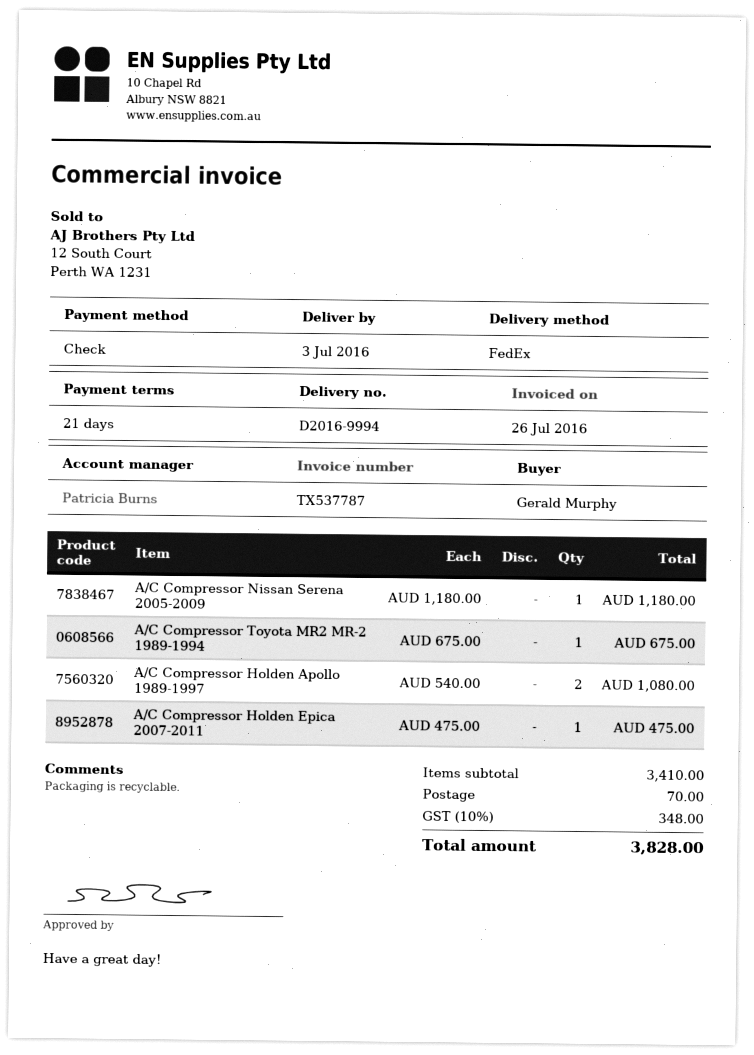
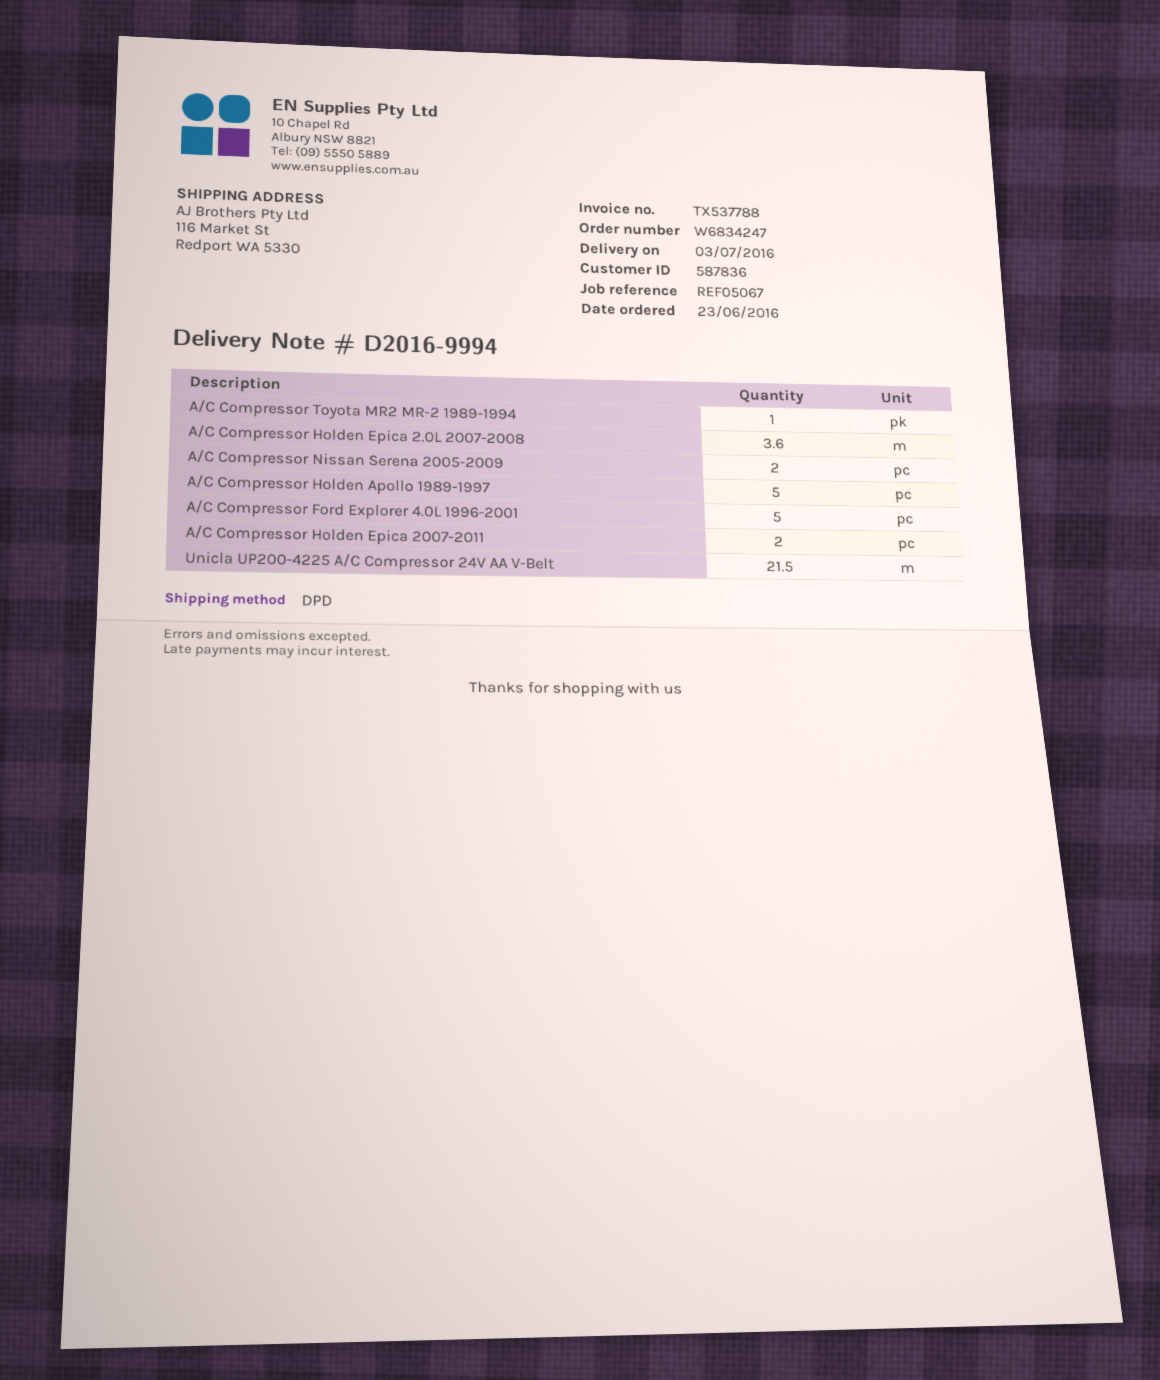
invoice number: TX537787 -> TX537788
shipping method: FedEx -> DPD
A/C Compressor Nissan Serena 2005-2009: 1 -> 2
A/C Compressor Holden Apollo 1989-1997: 2 -> 5
A/C Compressor Holden Epica 2007-2011: 1 -> 2
A/C Compressor Holden Epica 2.0L 2007-2008: none -> 3.6
A/C Compressor Ford Explorer 4.0L 1996-2001: none -> 5
Unicla UP200-4225 A/C Compressor 24V AA V-Belt: none -> 21.5

